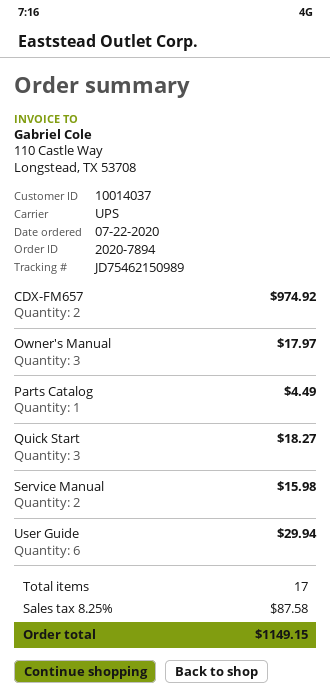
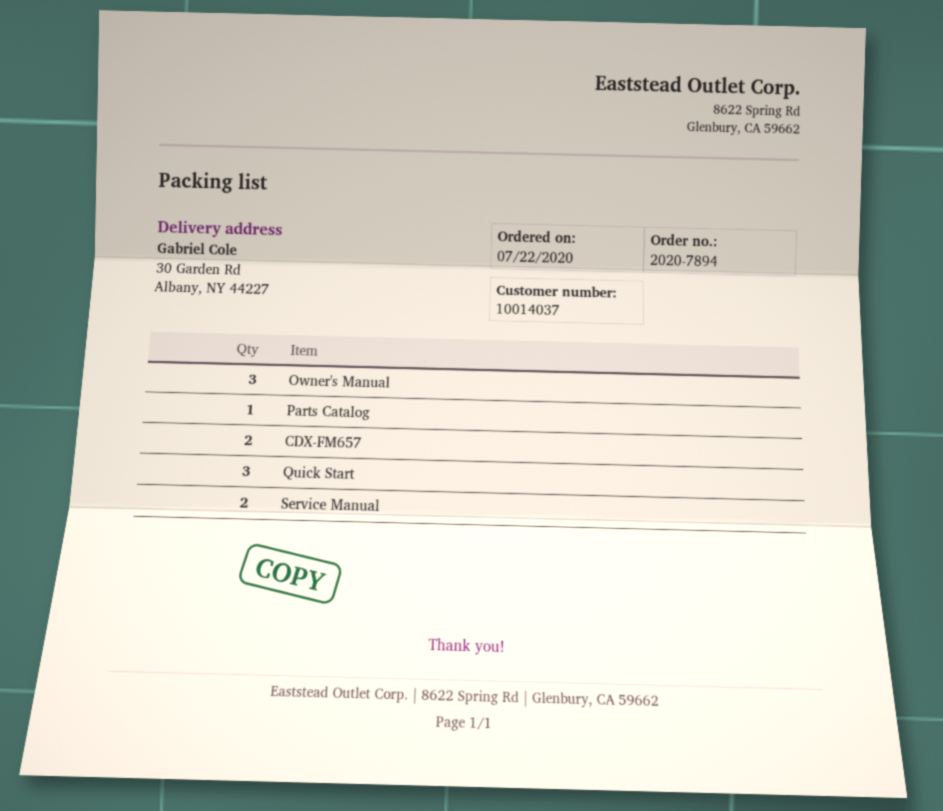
User Guide: 6 -> none

